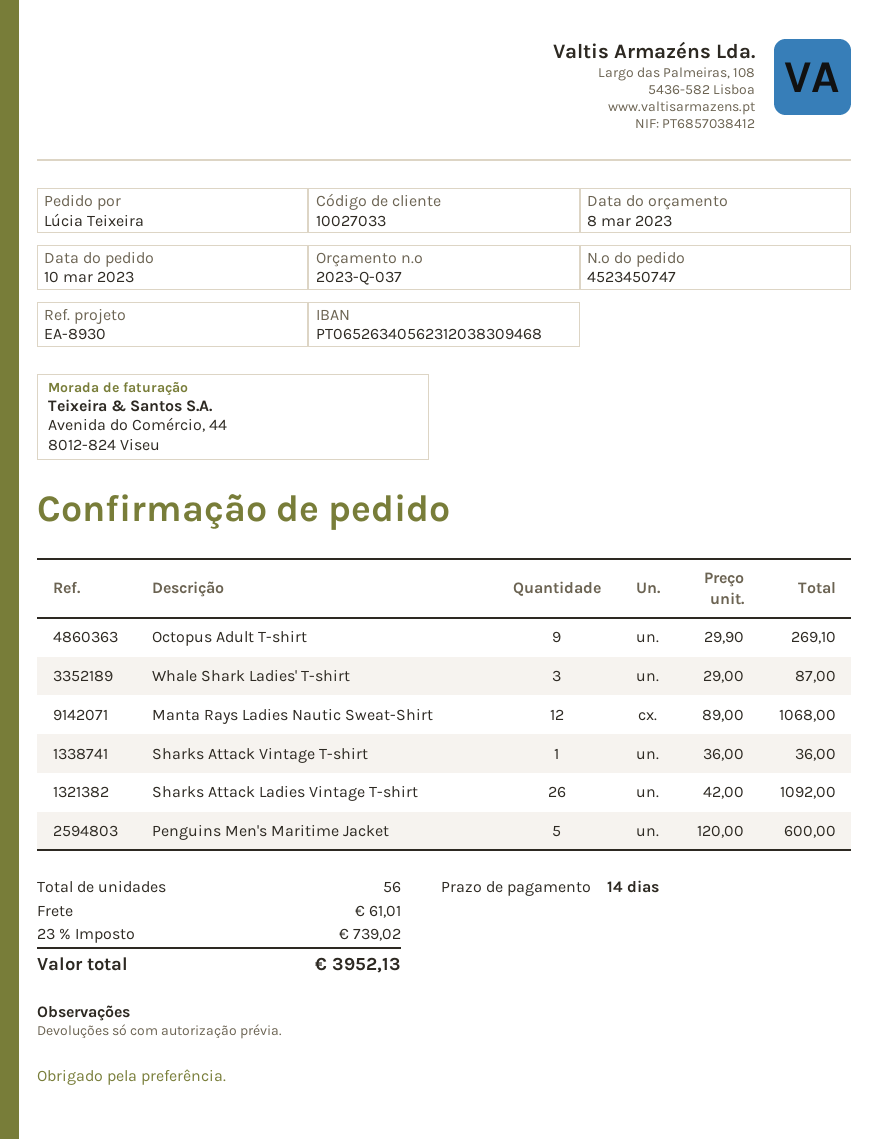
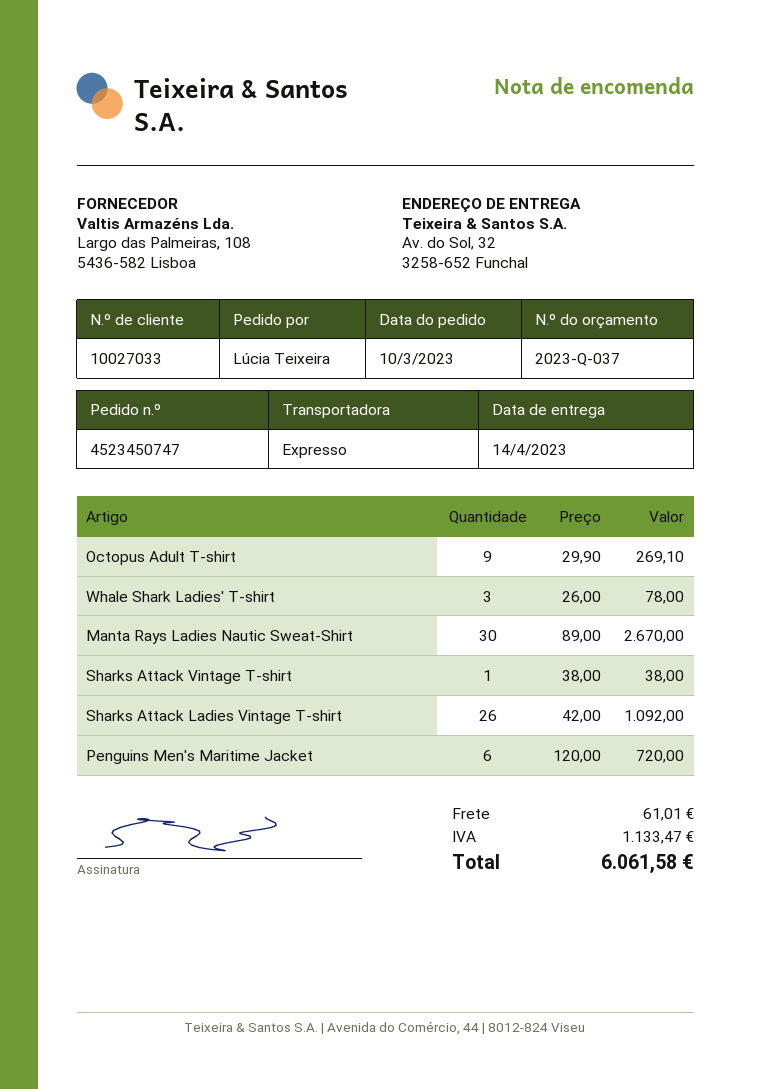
Whale Shark Ladies' T-shirt: 3 x 29.00 = 87.00 -> 3 x 26.00 = 78.00
Manta Rays Ladies Nautic Sweat-Shirt: 12 x 89.00 = 1068.00 -> 30 x 89.00 = 2670.00
Sharks Attack Vintage T-shirt: 1 x 36.00 = 36.00 -> 1 x 38.00 = 38.00
Penguins Men's Maritime Jacket: 5 x 120.00 = 600.00 -> 6 x 120.00 = 720.00
tax: 739.02 -> 1133.47
total: 3952.13 -> 6061.58

